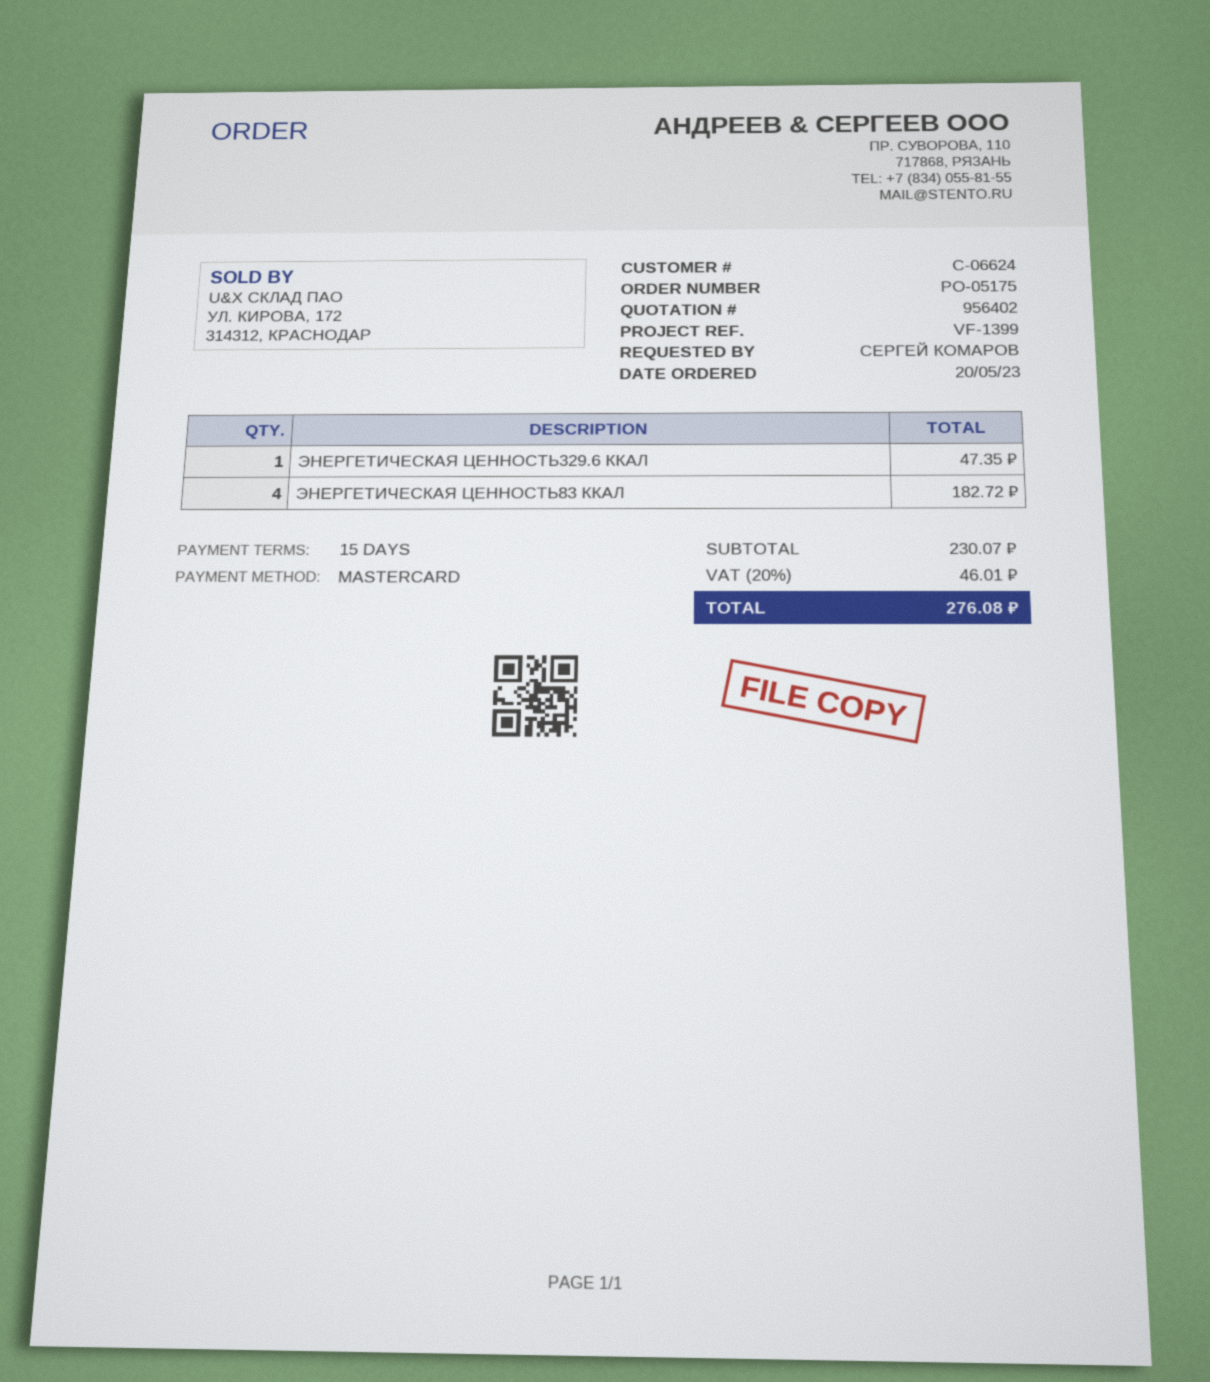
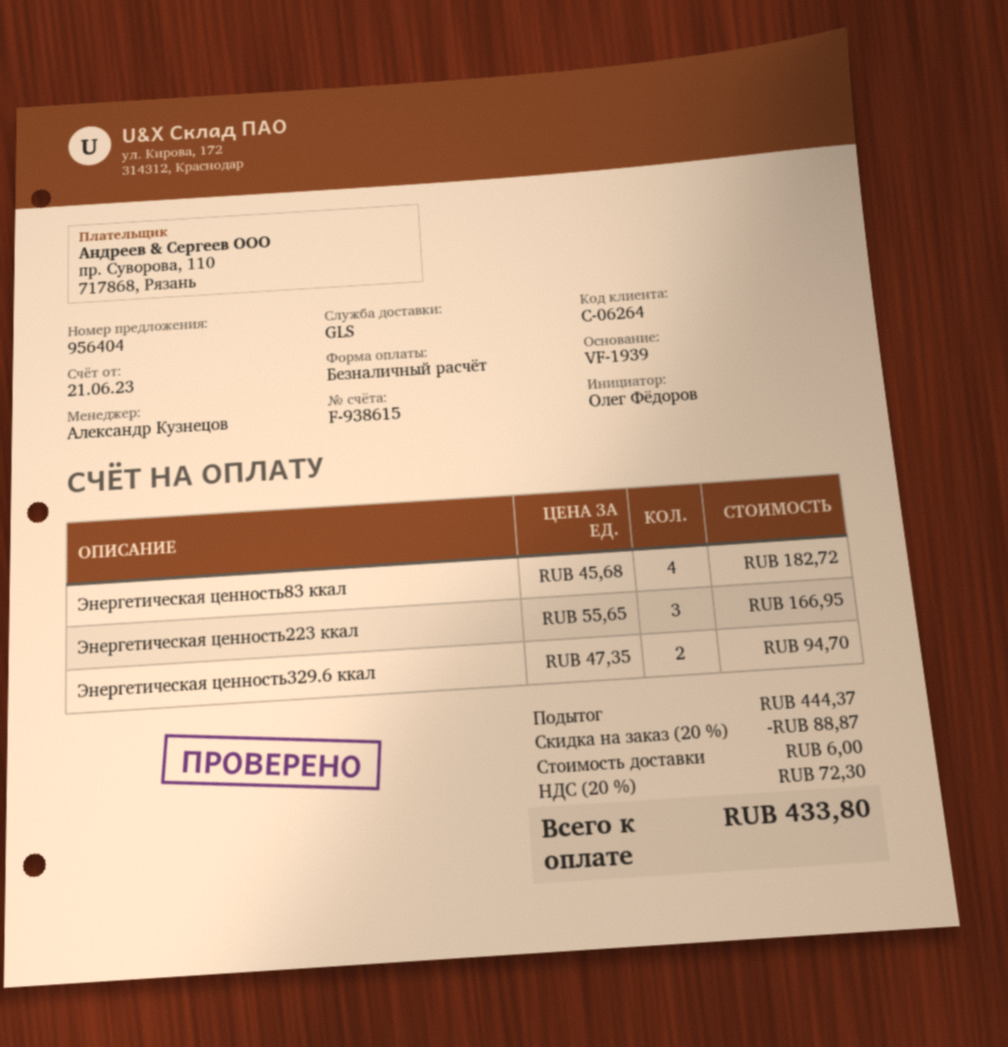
quote number: 956402 -> 956404
customer number: C-06624 -> C-06264
reference: VF-1399 -> VF-1939
ordered by: СЕРГЕЙ КОМАРОВ -> Олег Фёдоров
payment method: Mastercard -> bank transfer
ЭНЕРГЕТИЧЕСКАЯ ЦЕННОСТЬ329.6 ККАЛ: 1 for 47.35 -> 2 for 94.70
Энергетическая ценность223 ккал: none -> 3 for 166.95
subtotal: 230.07 -> 444.37
discount: none -> 20% = 88.87
shipping: none -> 6.00
tax: 20% = 46.01 -> 20% = 72.30
total: 276.08 -> 433.80

